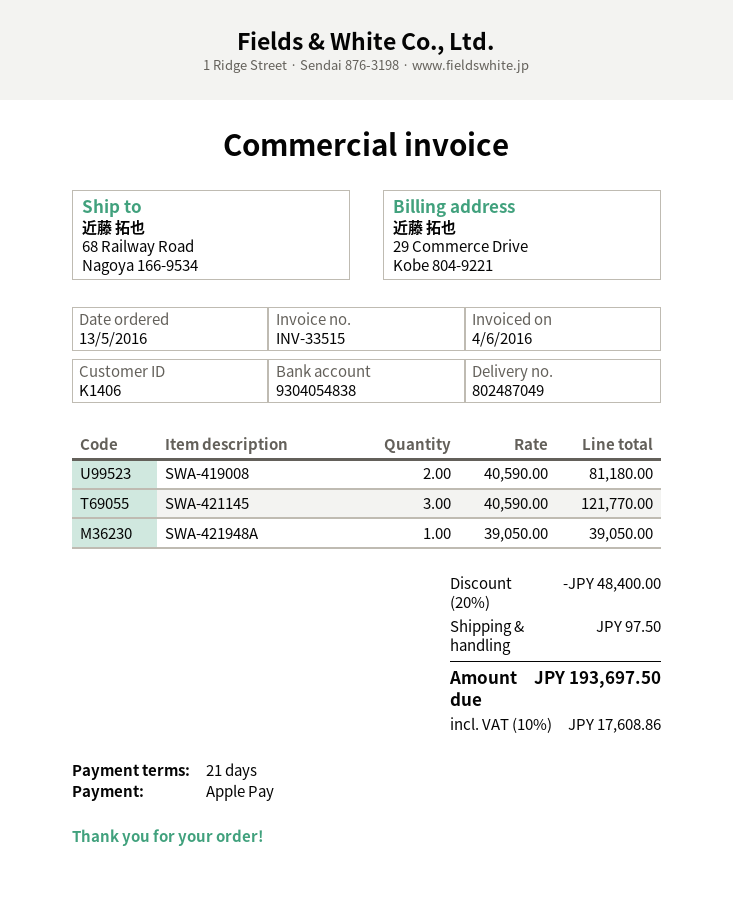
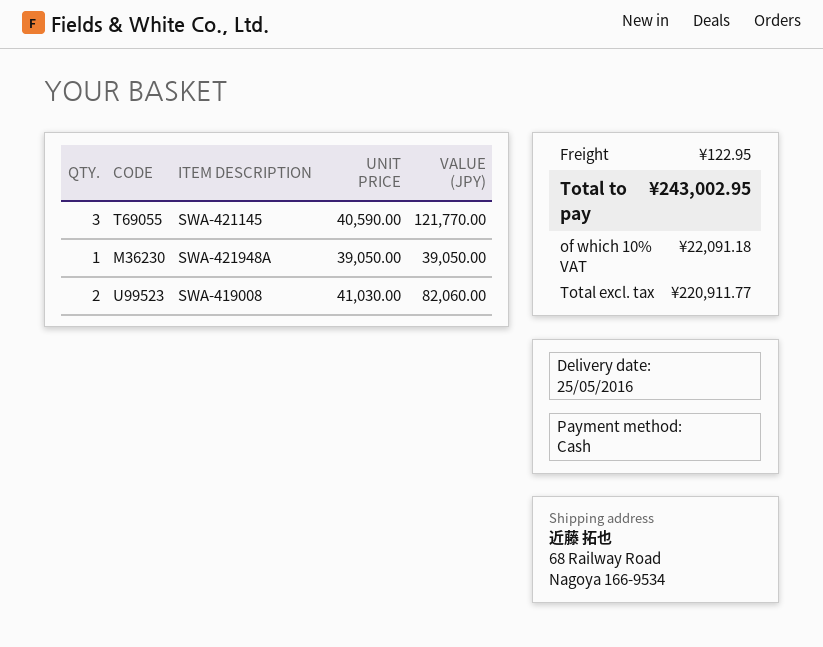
payment method: Apple Pay -> cash
SWA-419008: 2 x 40590.00 = 81180.00 -> 2 x 41030.00 = 82060.00
discount: 20% = 48400.00 -> none
shipping: 97.50 -> 122.95
tax: 10% = 17608.86 -> 10% = 22091.18
total: 193697.50 -> 243002.95

